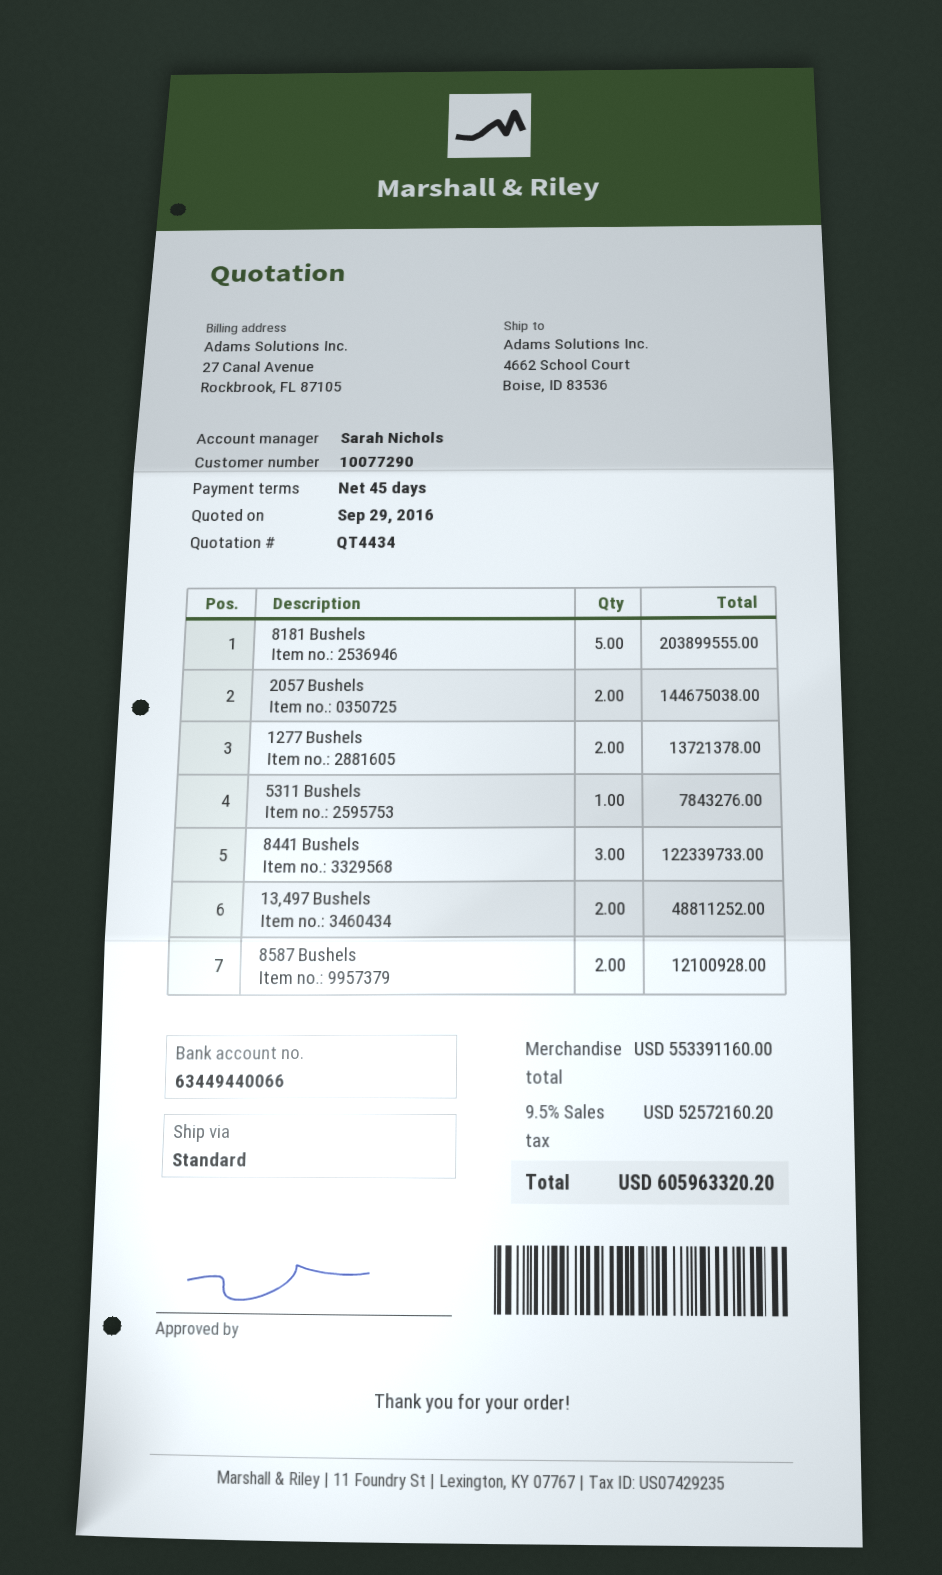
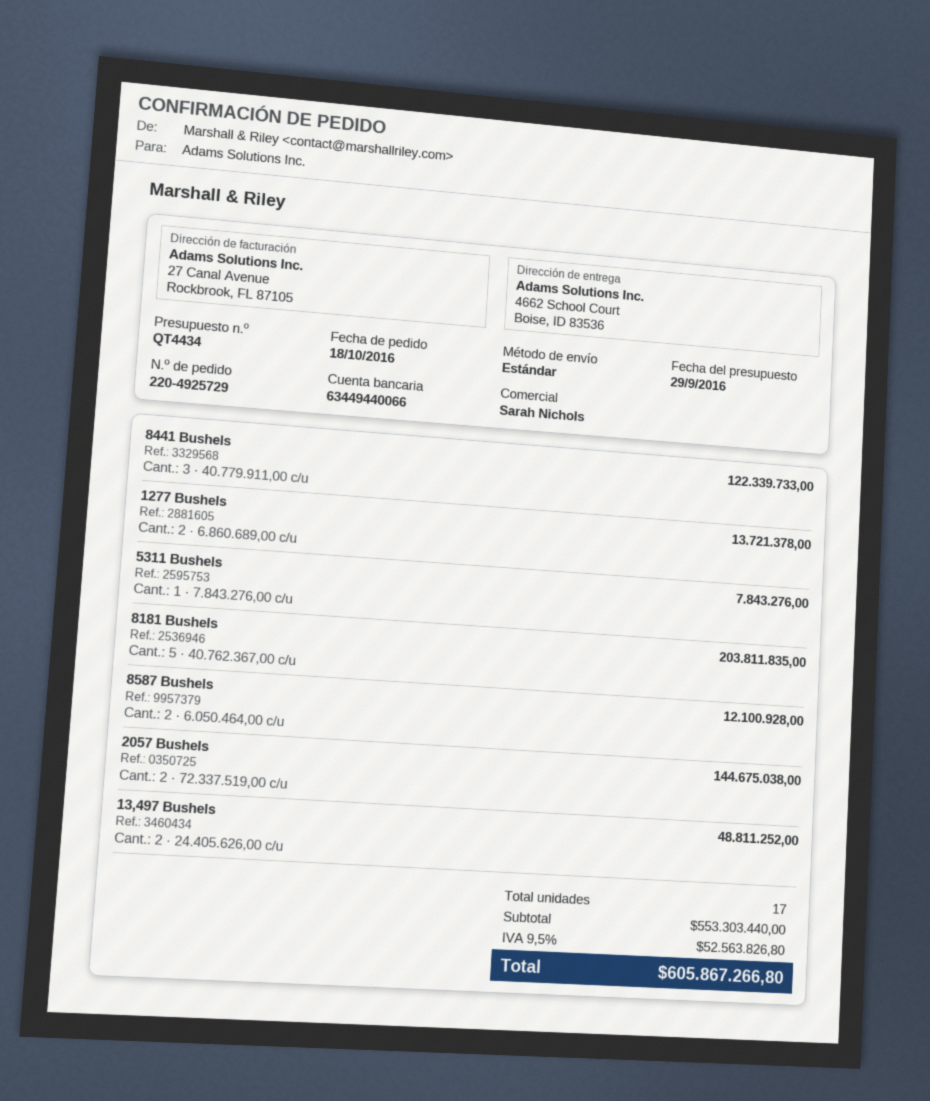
8181 Bushels: 5 for 203899555.00 -> 5 for 203811835.00
subtotal: 553391160.00 -> 553303440.00
tax: 9.5% = 52572160.20 -> 9.5% = 52563826.80
total: 605963320.20 -> 605867266.80

